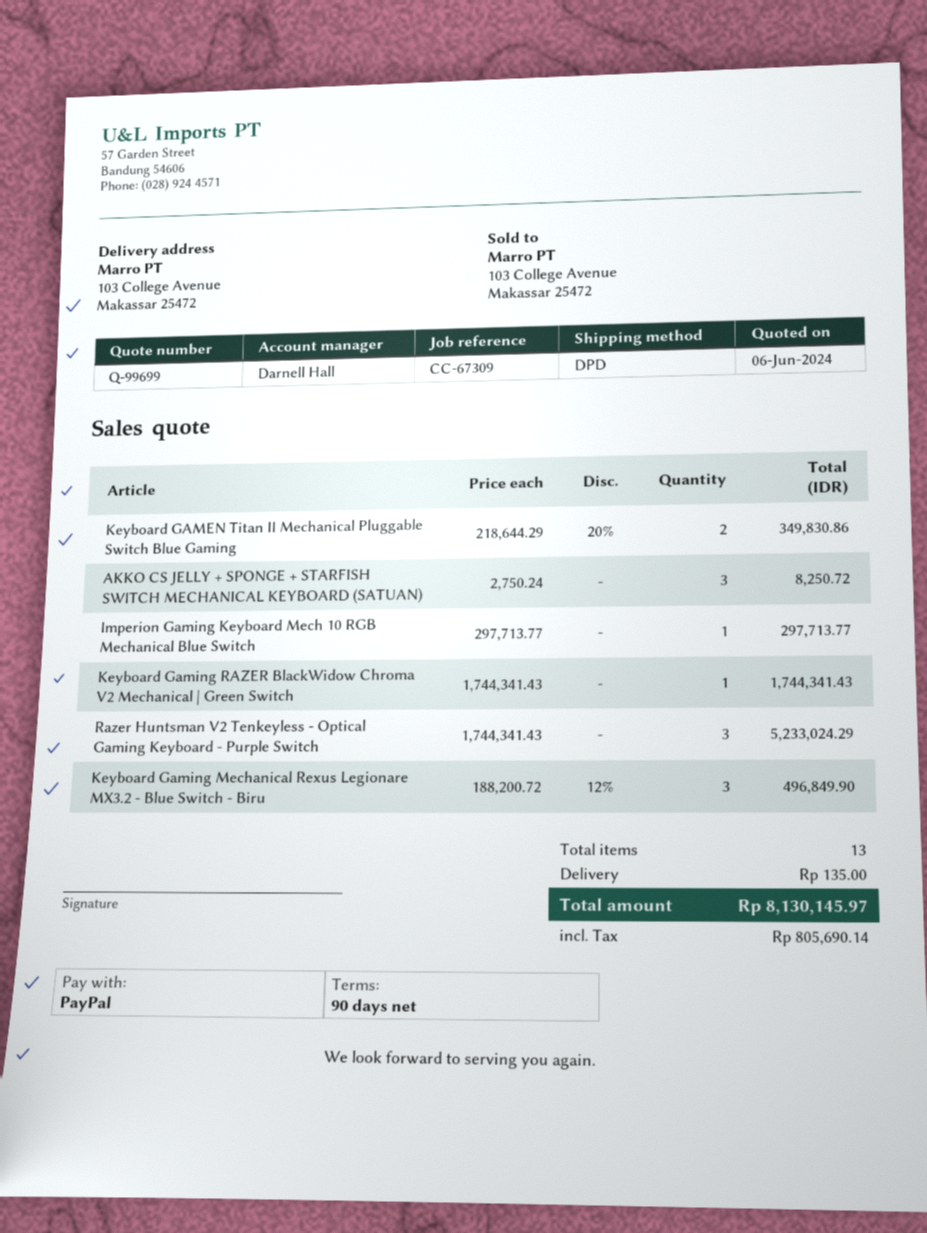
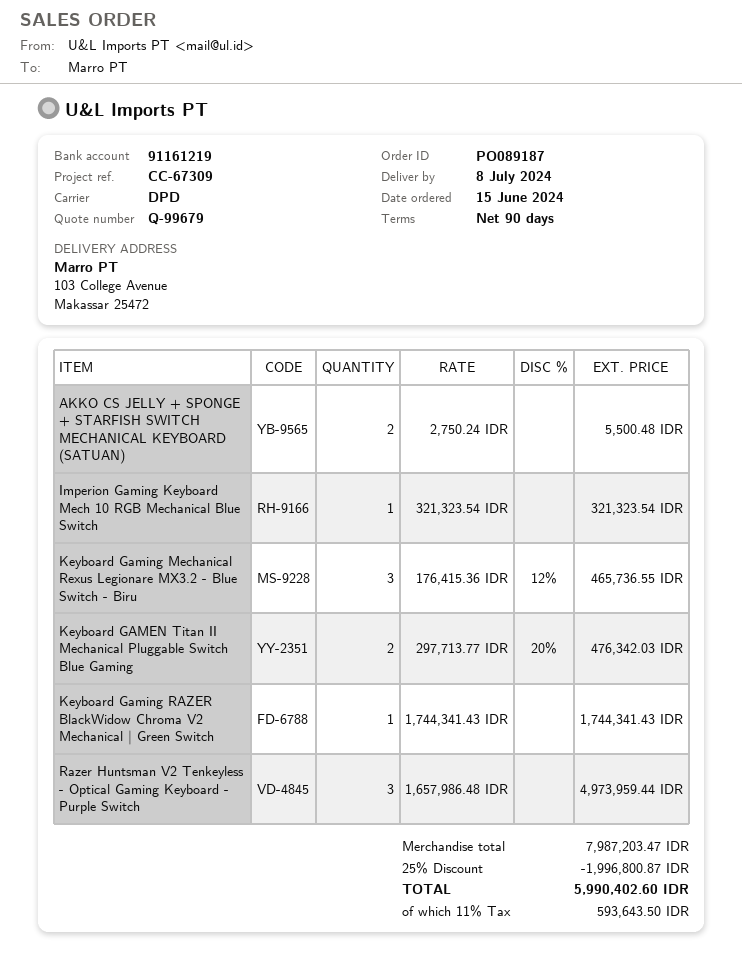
quote number: Q-99699 -> Q-99679
Keyboard GAMEN Titan II Mechanical Pluggable Switch Blue Gaming: 2 x 218644.29 - 20% = 349830.86 -> 2 x 297713.77 - 20% = 476342.03
AKKO CS JELLY + SPONGE + STARFISH SWITCH MECHANICAL KEYBOARD (SATUAN): 3 x 2750.24 = 8250.72 -> 2 x 2750.24 = 5500.48
Imperion Gaming Keyboard Mech 10 RGB Mechanical Blue Switch: 1 x 297713.77 = 297713.77 -> 1 x 321323.54 = 321323.54
Razer Huntsman V2 Tenkeyless - Optical Gaming Keyboard - Purple Switch: 3 x 1744341.43 = 5233024.29 -> 3 x 1657986.48 = 4973959.44
Keyboard Gaming Mechanical Rexus Legionare MX3.2 - Blue Switch - Biru: 3 x 188200.72 - 12% = 496849.90 -> 3 x 176415.36 - 12% = 465736.55
discount: none -> 25% = 1996800.87
shipping: 135.00 -> none
tax: 805690.14 -> 593643.50
total: 8130145.97 -> 5990402.60

